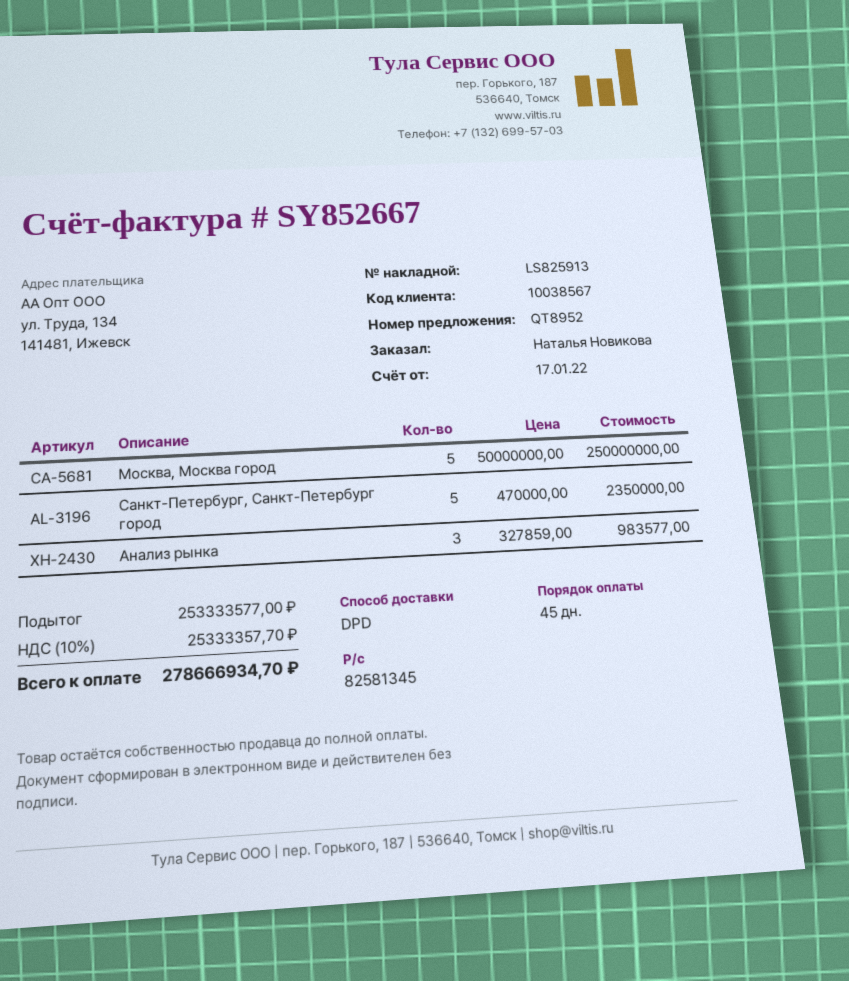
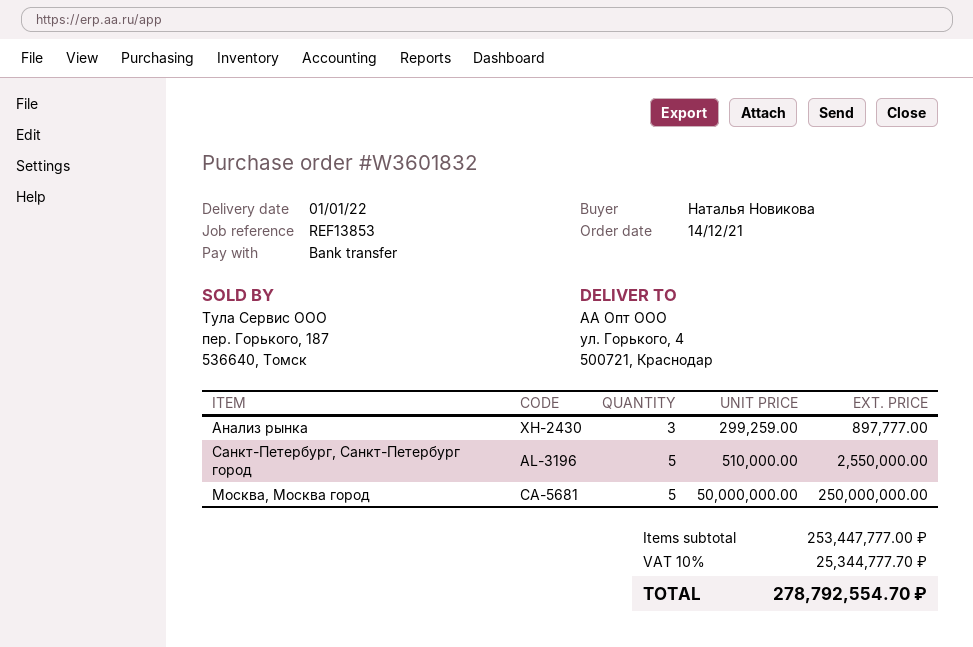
Санкт-Петербург, Санкт-Петербург город: 5 x 470000.00 = 2350000.00 -> 5 x 510000.00 = 2550000.00
Анализ рынка: 3 x 327859.00 = 983577.00 -> 3 x 299259.00 = 897777.00
subtotal: 253333577.00 -> 253447777.00
tax: 10% = 25333357.70 -> 10% = 25344777.70
total: 278666934.70 -> 278792554.70

